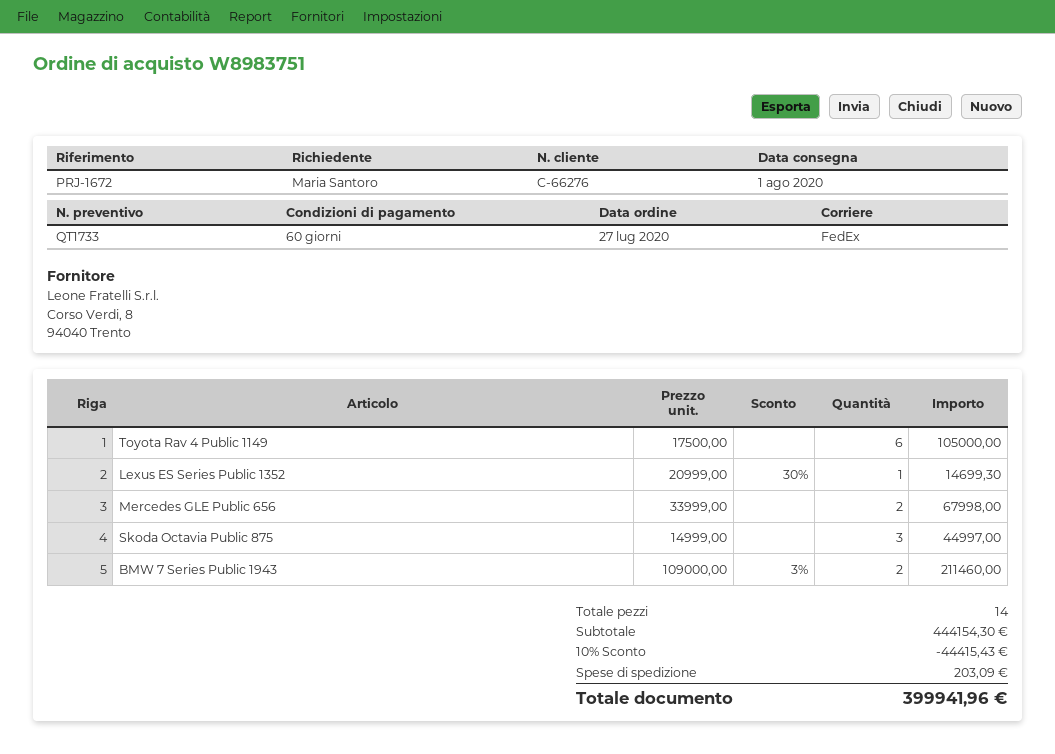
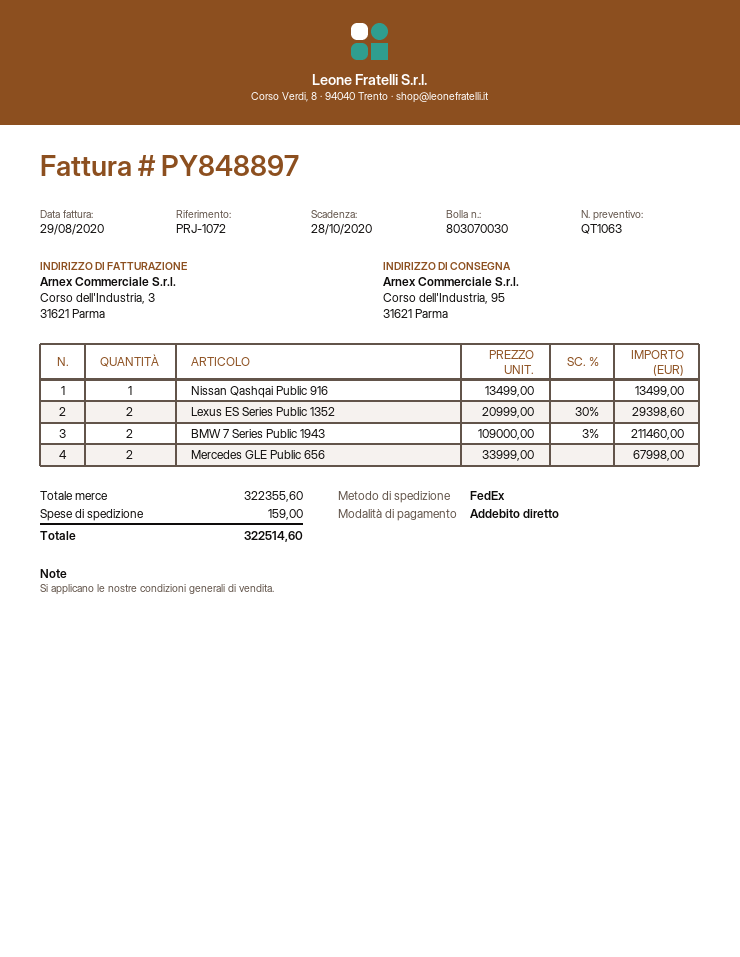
quote number: QT1733 -> QT1063
reference: PRJ-1672 -> PRJ-1072
Toyota Rav 4 Public 1149: 6 x 17500.00 = 105000.00 -> none
Lexus ES Series Public 1352: 1 x 20999.00 - 30% = 14699.30 -> 2 x 20999.00 - 30% = 29398.60
Skoda Octavia Public 875: 3 x 14999.00 = 44997.00 -> none
Nissan Qashqai Public 916: none -> 1 x 13499.00 = 13499.00
subtotal: 444154.30 -> 322355.60
discount: 10% = 44415.43 -> none
shipping: 203.09 -> 159.00
total: 399941.96 -> 322514.60

